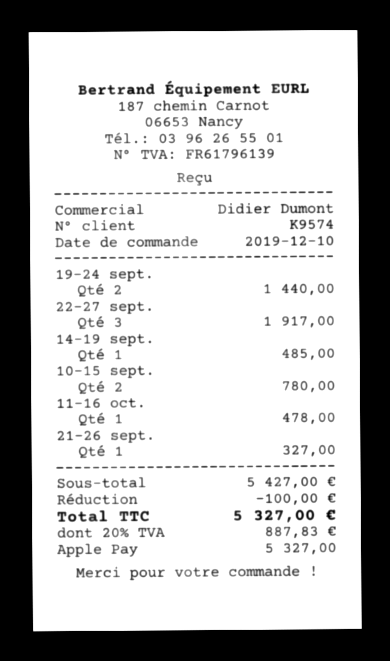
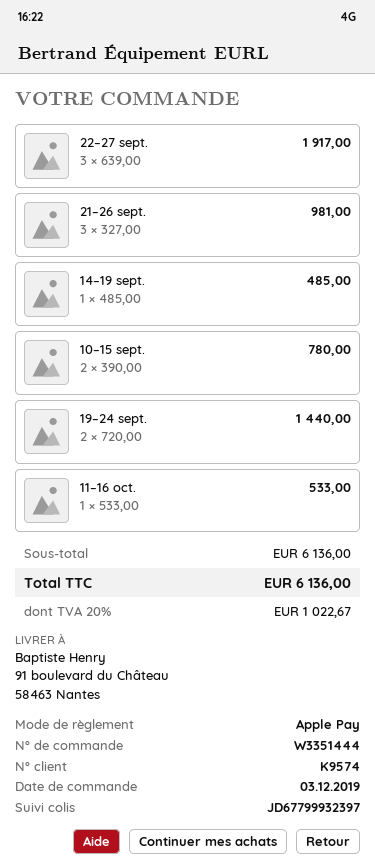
order date: 2019-12-10 -> 2019-12-03
11–16 oct.: 1 for 478.00 -> 1 for 533.00
21–26 sept.: 1 for 327.00 -> 3 for 981.00
subtotal: 5427.00 -> 6136.00
discount: 100.00 -> none
tax: 20% = 887.83 -> 20% = 1022.67
total: 5327.00 -> 6136.00

